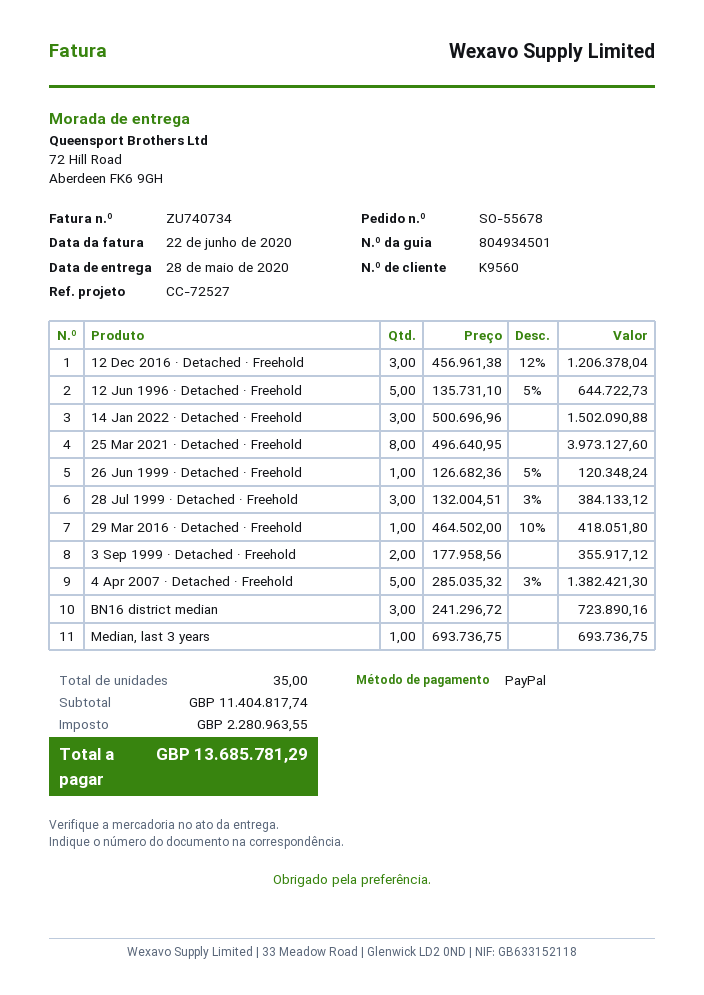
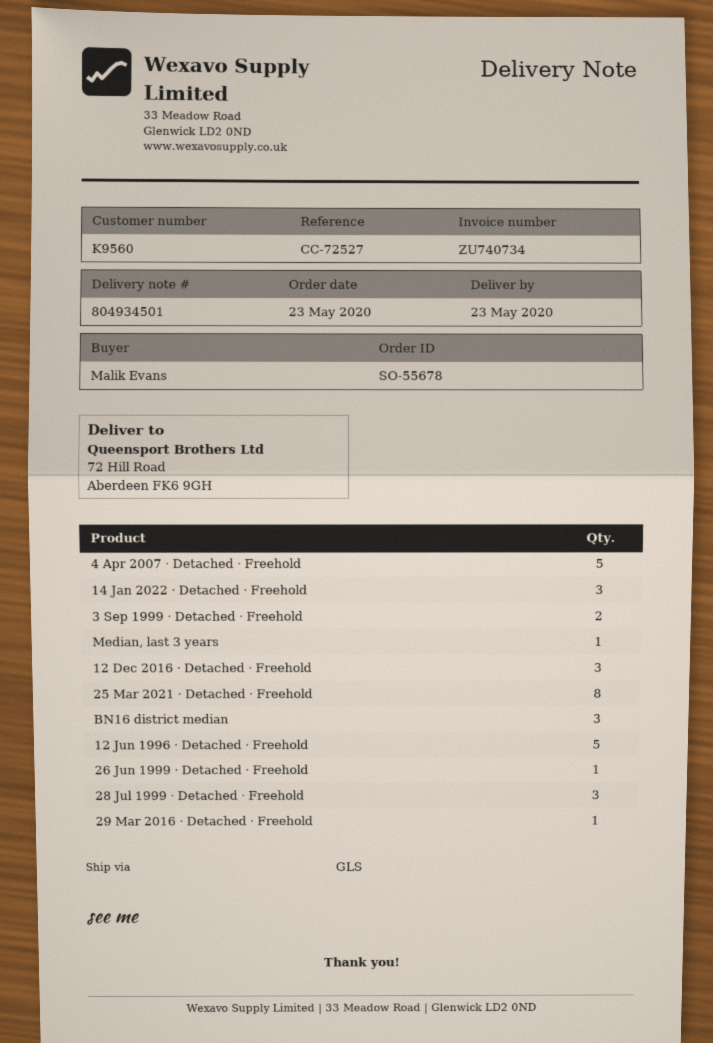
delivery date: 2020-05-28 -> 2020-05-23

